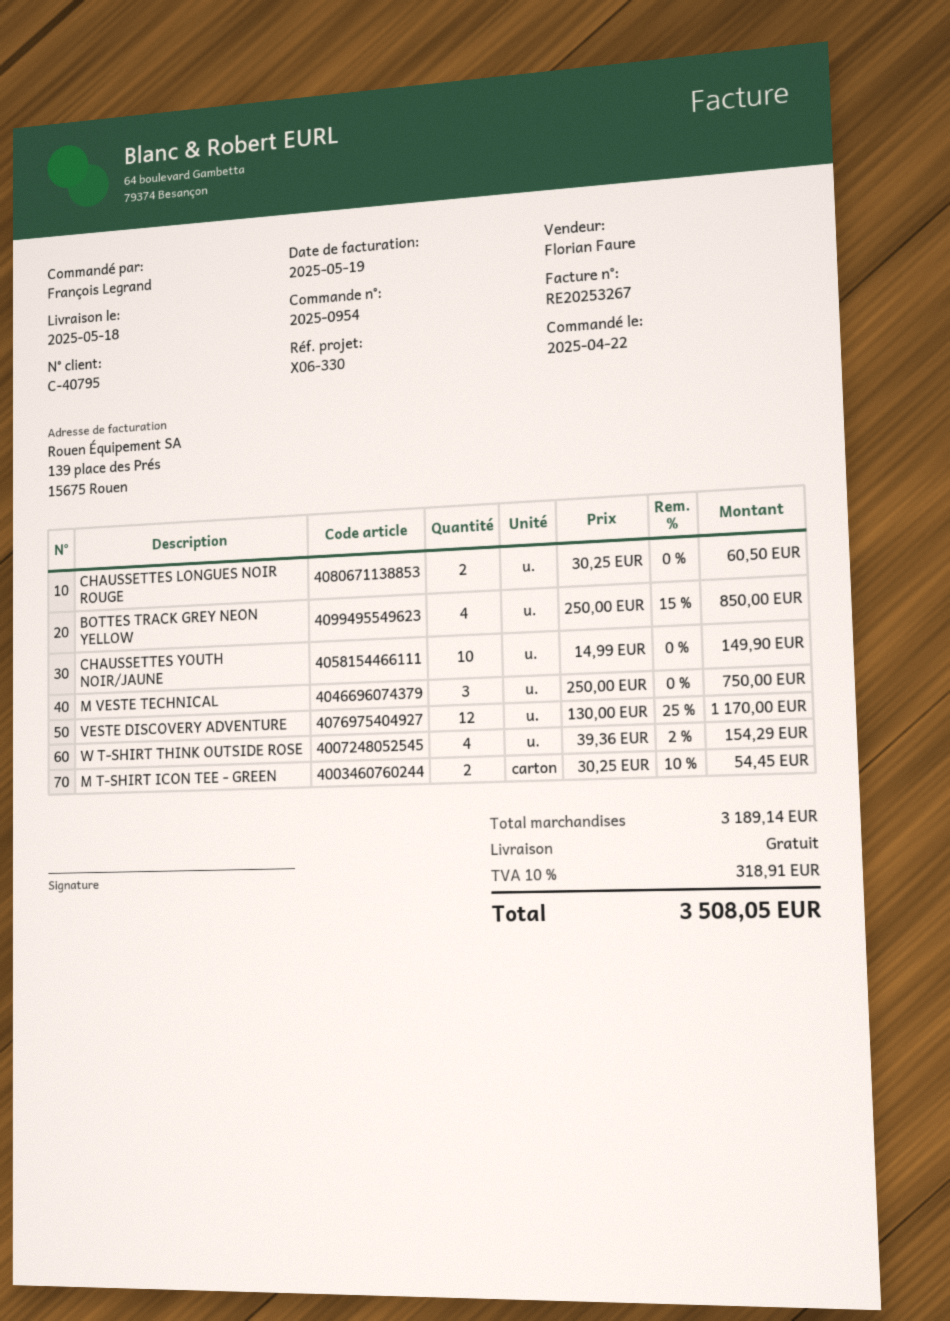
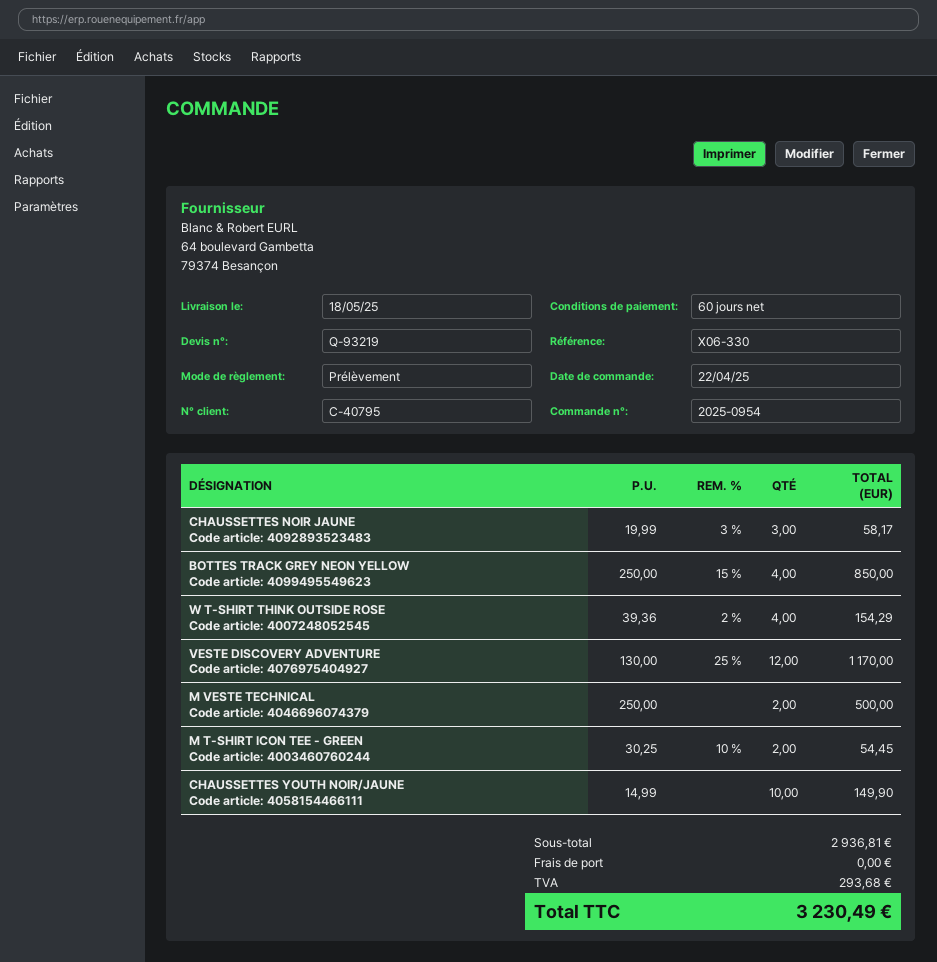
CHAUSSETTES LONGUES NOIR ROUGE: 2 x 30.25 = 60.50 -> none
M VESTE TECHNICAL: 3 x 250.00 = 750.00 -> 2 x 250.00 = 500.00
CHAUSSETTES NOIR JAUNE: none -> 3 x 19.99 - 3% = 58.17
subtotal: 3189.14 -> 2936.81
tax: 318.91 -> 293.68
total: 3508.05 -> 3230.49

